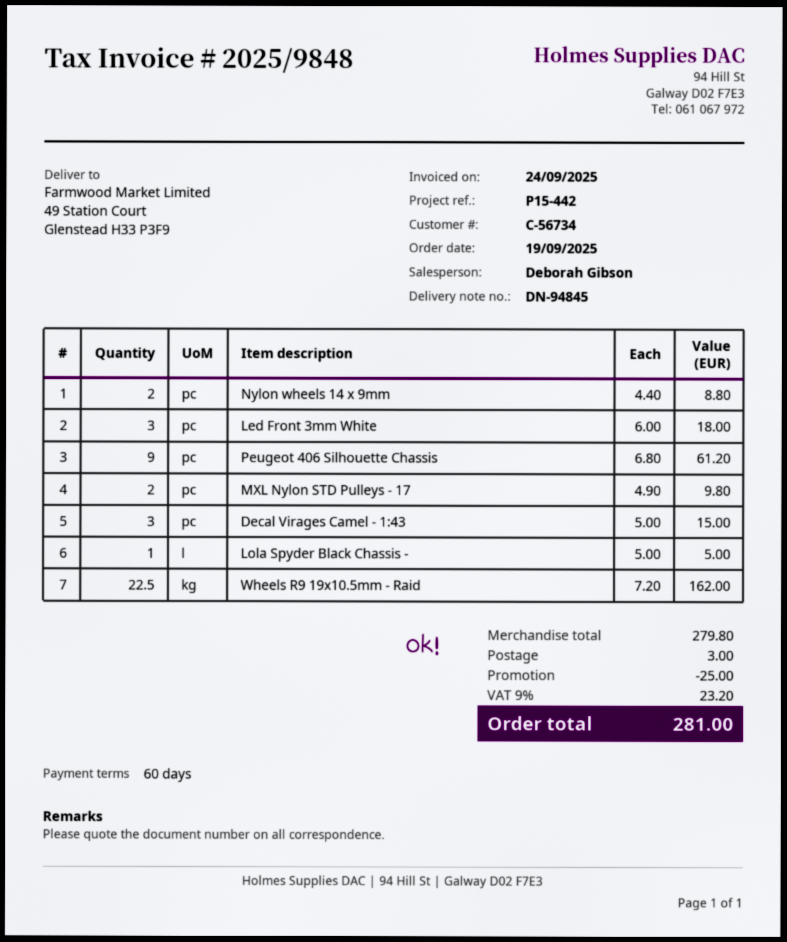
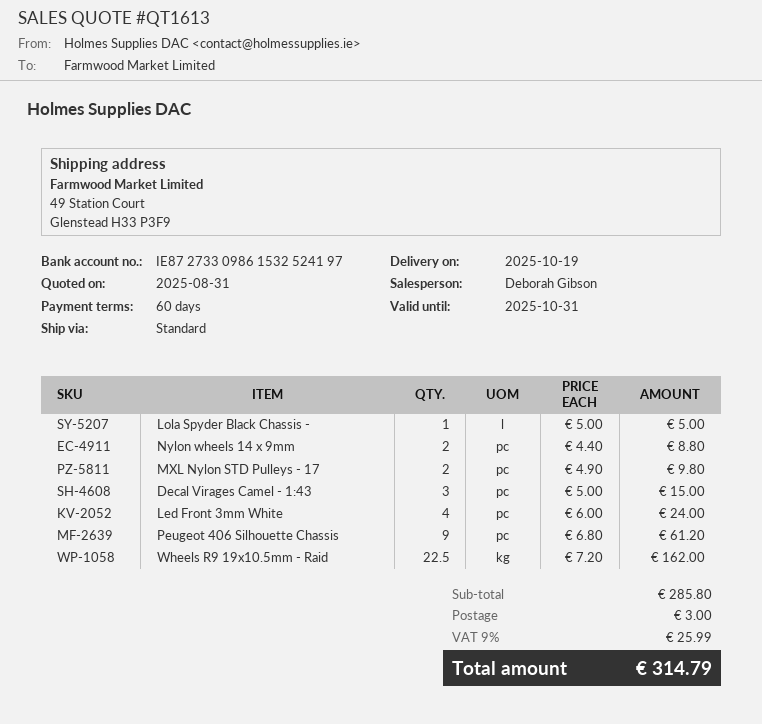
Led Front 3mm White: 3 x 6.00 = 18.00 -> 4 x 6.00 = 24.00
subtotal: 279.80 -> 285.80
discount: 25.00 -> none
tax: 9% = 23.20 -> 9% = 25.99
total: 281.00 -> 314.79

